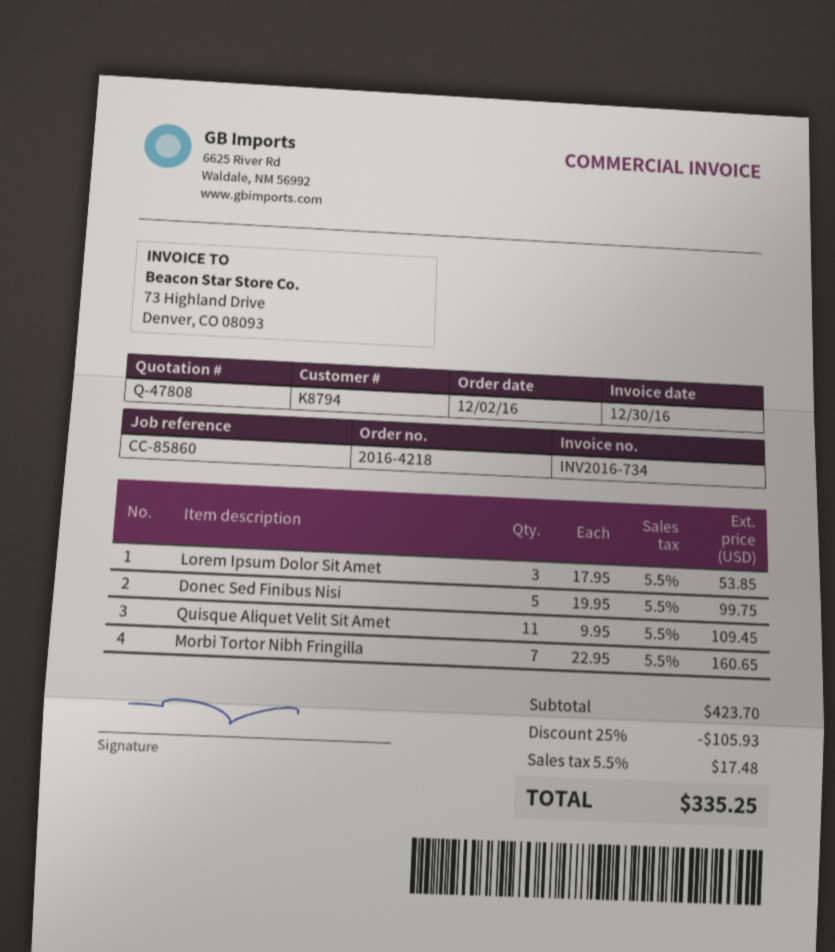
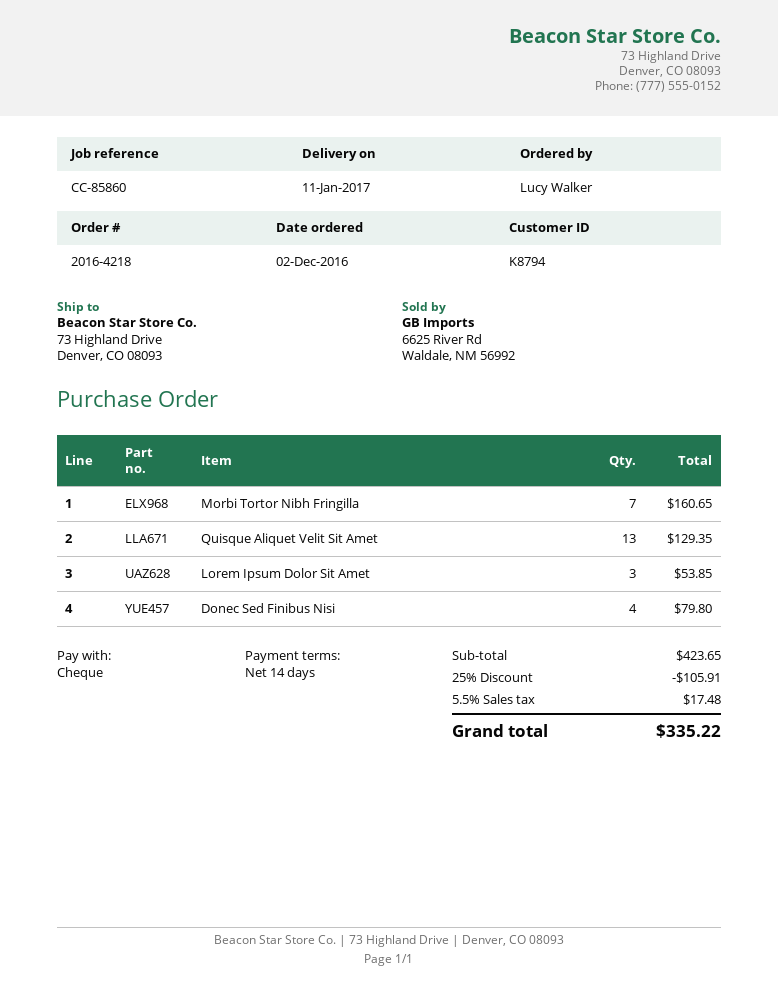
Donec Sed Finibus Nisi: 5 for 99.75 -> 4 for 79.80
Quisque Aliquet Velit Sit Amet: 11 for 109.45 -> 13 for 129.35
subtotal: 423.70 -> 423.65
discount: 25% = 105.93 -> 25% = 105.91
total: 335.25 -> 335.22

